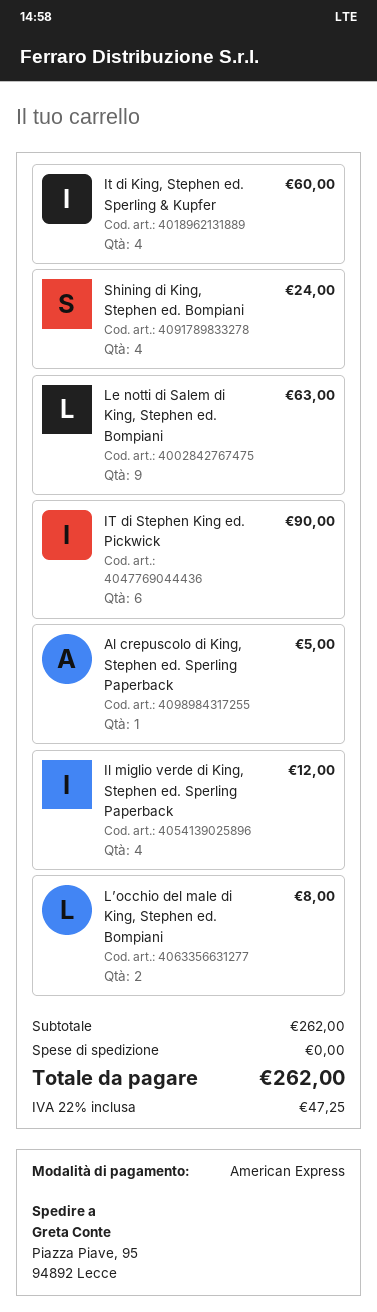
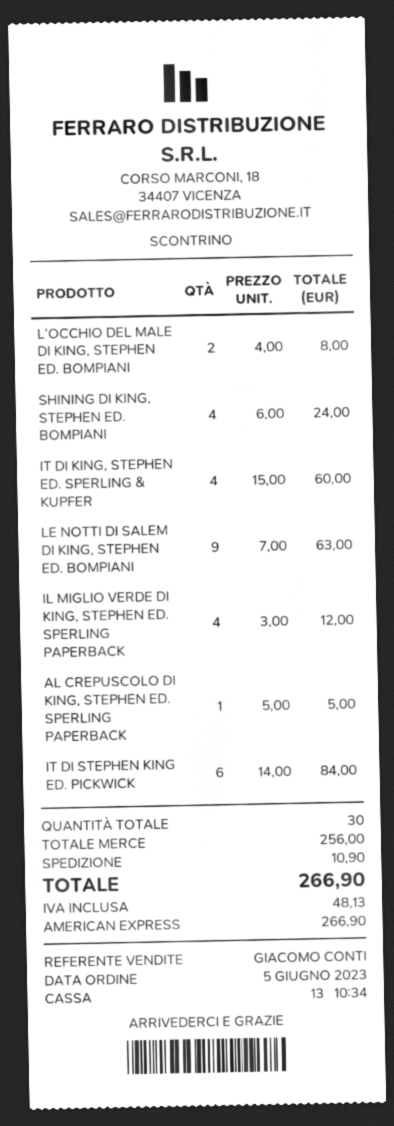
IT di Stephen King ed. Pickwick: 6 for 90.00 -> 6 for 84.00
subtotal: 262.00 -> 256.00
shipping: 0.00 -> 10.90
tax: 47.25 -> 48.13
total: 262.00 -> 266.90

